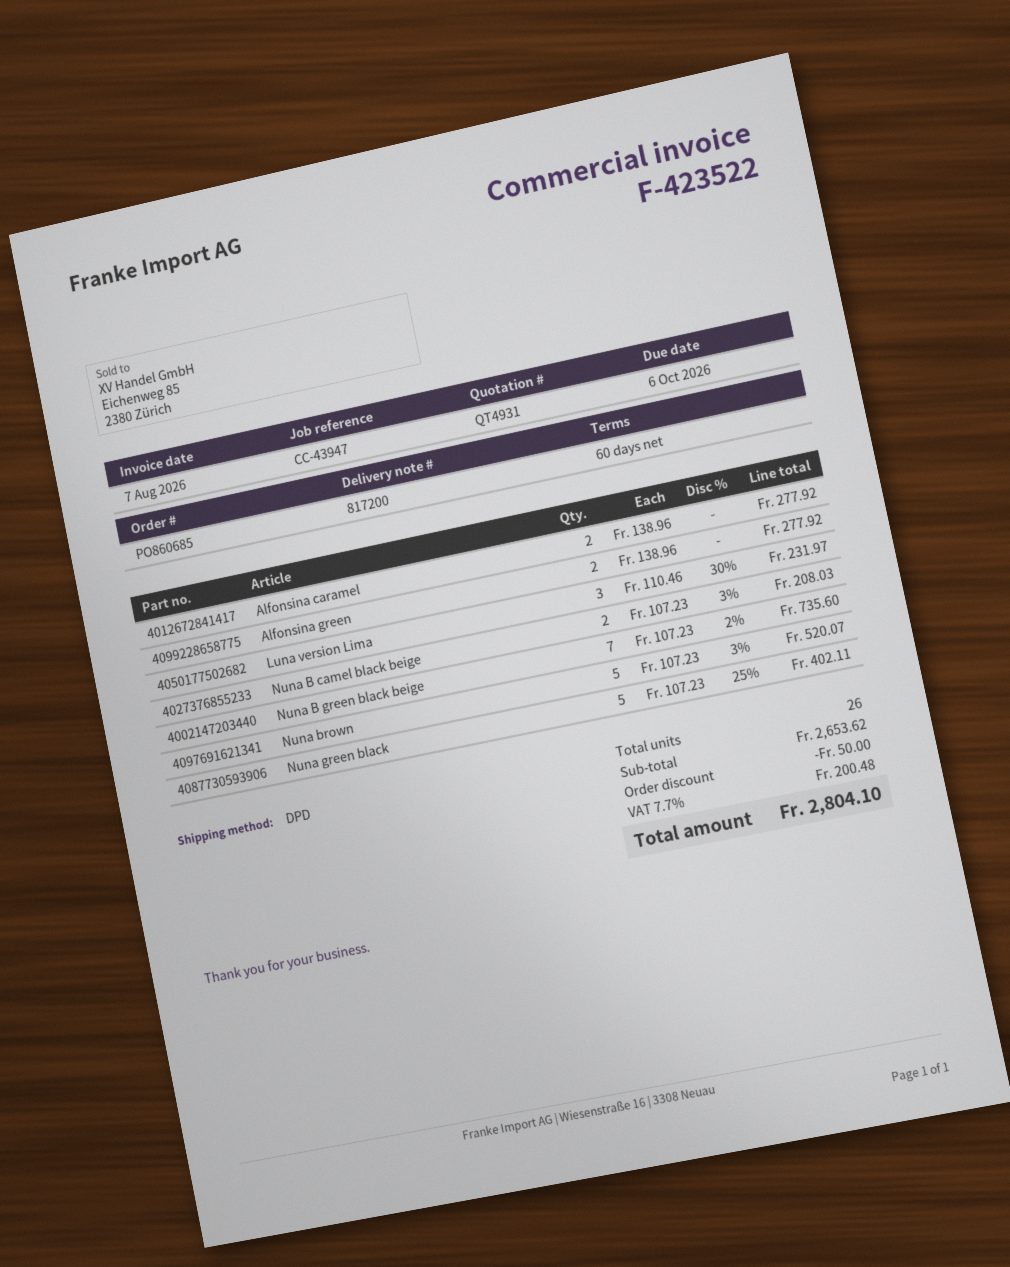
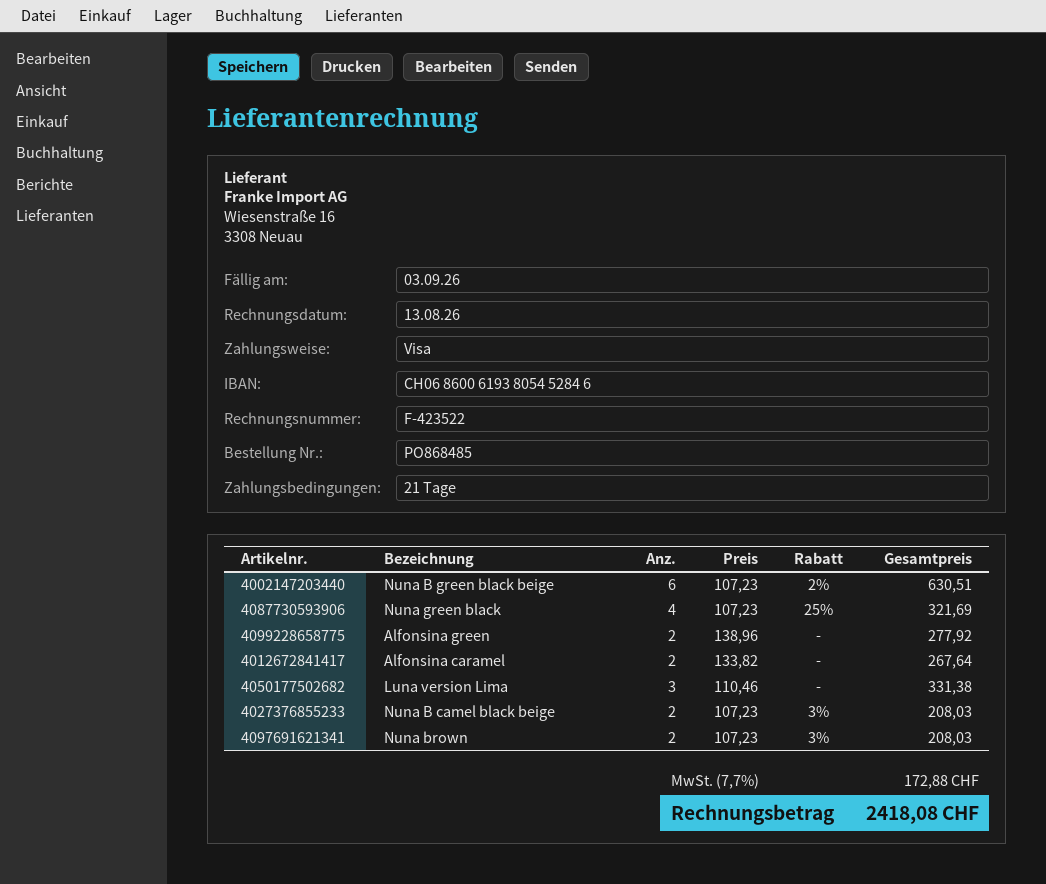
order number: PO860685 -> PO868485
invoice date: 2026-08-07 -> 2026-08-13
payment terms: 60 days -> 21 days
due date: 2026-10-06 -> 2026-09-03
Alfonsina caramel: 2 x 138.96 = 277.92 -> 2 x 133.82 = 267.64
Luna version Lima: 3 x 110.46 - 30% = 231.97 -> 3 x 110.46 = 331.38
Nuna B green black beige: 7 x 107.23 - 2% = 735.60 -> 6 x 107.23 - 2% = 630.51
Nuna brown: 5 x 107.23 - 3% = 520.07 -> 2 x 107.23 - 3% = 208.03
Nuna green black: 5 x 107.23 - 25% = 402.11 -> 4 x 107.23 - 25% = 321.69
discount: 50.00 -> none
tax: 7.7% = 200.48 -> 7.7% = 172.88
total: 2804.10 -> 2418.08

